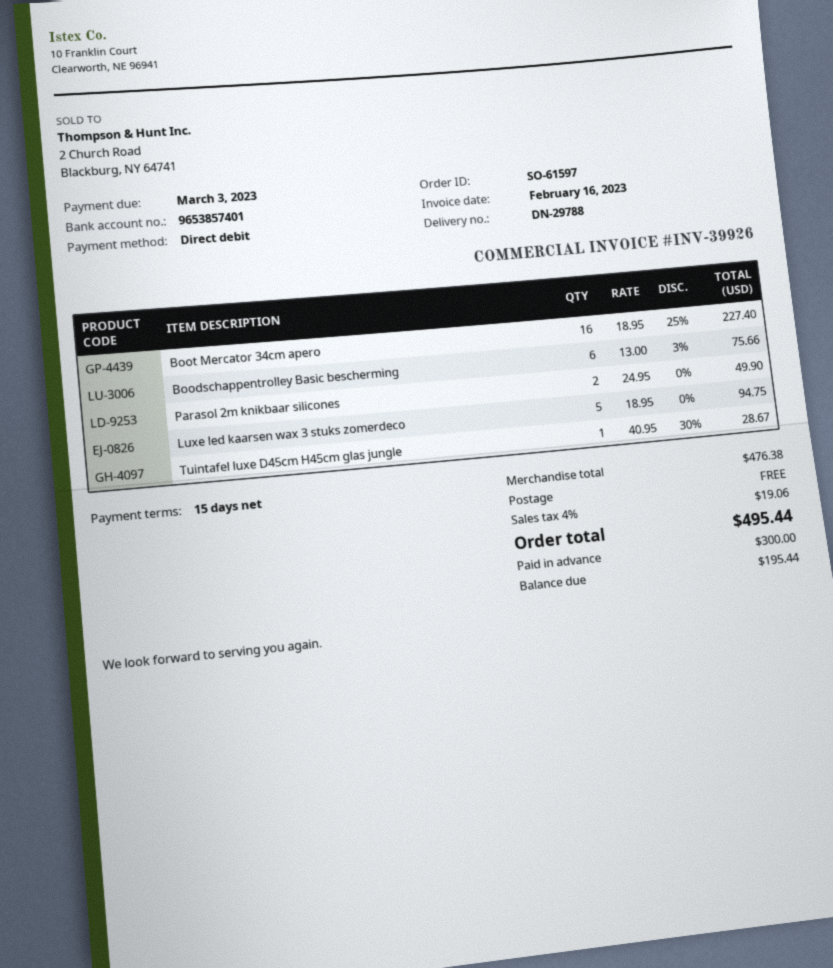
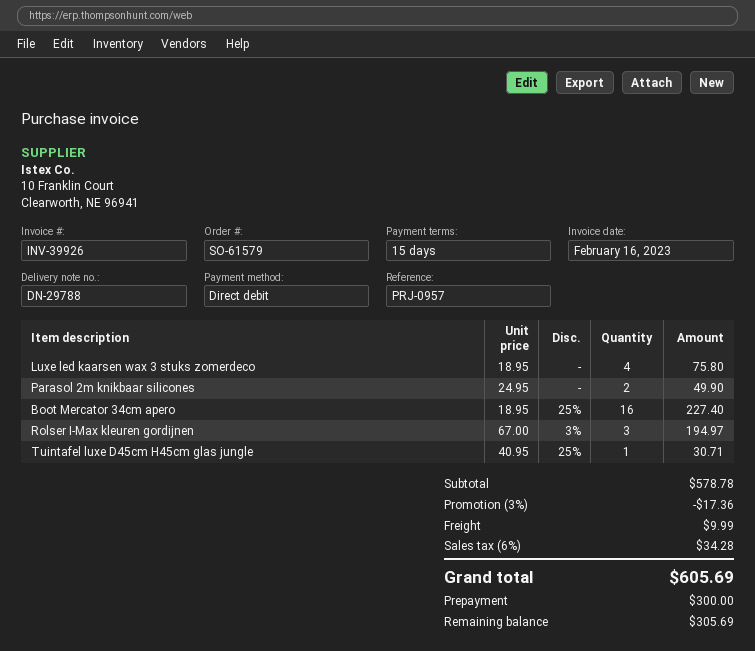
order number: SO-61597 -> SO-61579
Boodschappentrolley Basic bescherming: 6 x 13.00 - 3% = 75.66 -> none
Luxe led kaarsen wax 3 stuks zomerdeco: 5 x 18.95 = 94.75 -> 4 x 18.95 = 75.80
Tuintafel luxe D45cm H45cm glas jungle: 1 x 40.95 - 30% = 28.67 -> 1 x 40.95 - 25% = 30.71
Rolser I-Max kleuren gordijnen: none -> 3 x 67.00 - 3% = 194.97
subtotal: 476.38 -> 578.78
discount: none -> 3% = 17.36
shipping: 0.00 -> 9.99
tax: 4% = 19.06 -> 6% = 34.28
total: 495.44 -> 605.69
balance: 195.44 -> 305.69

